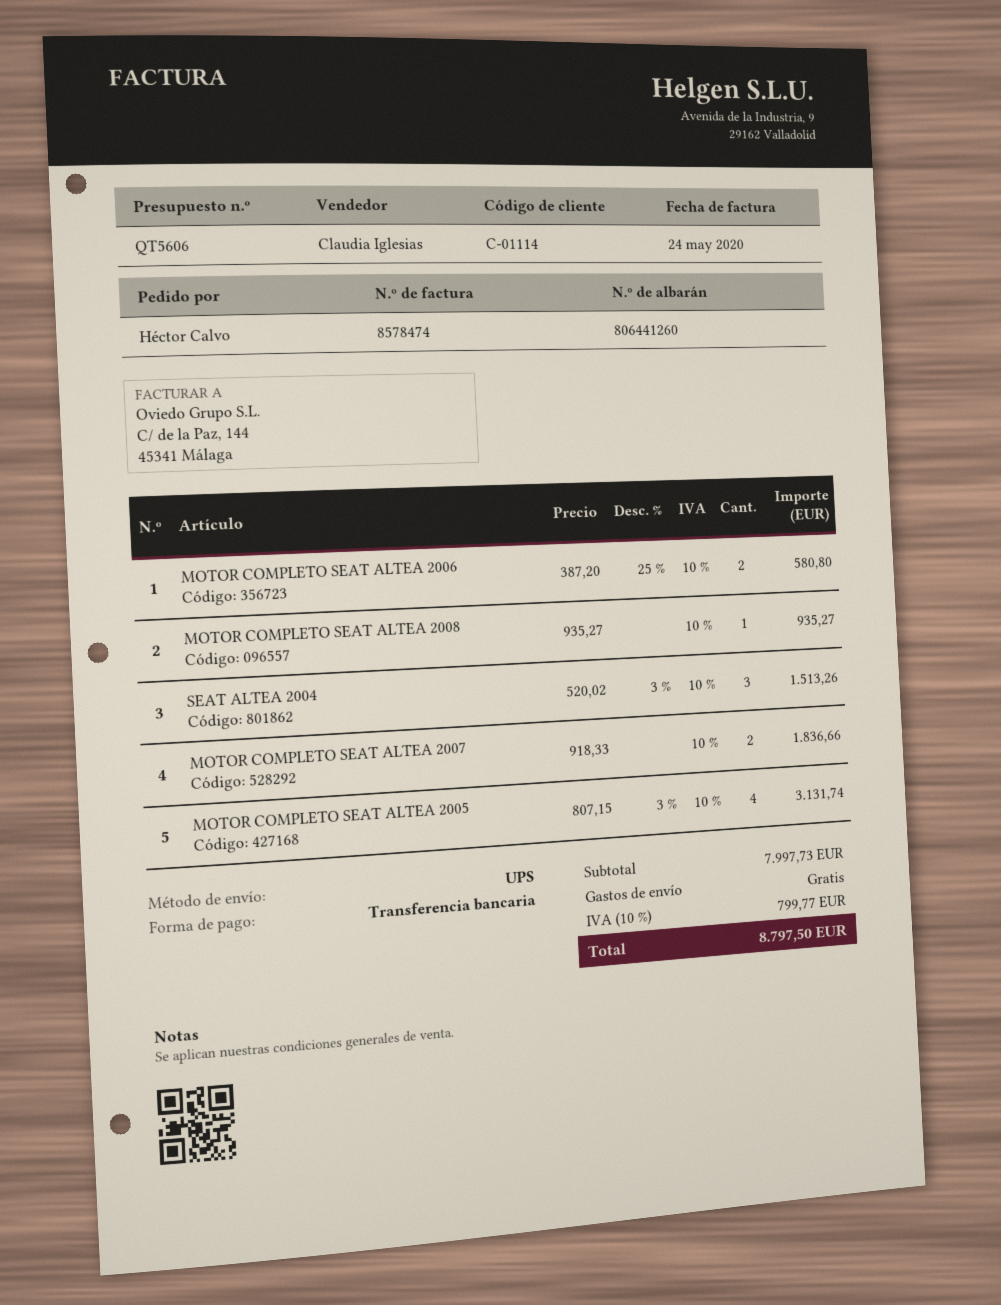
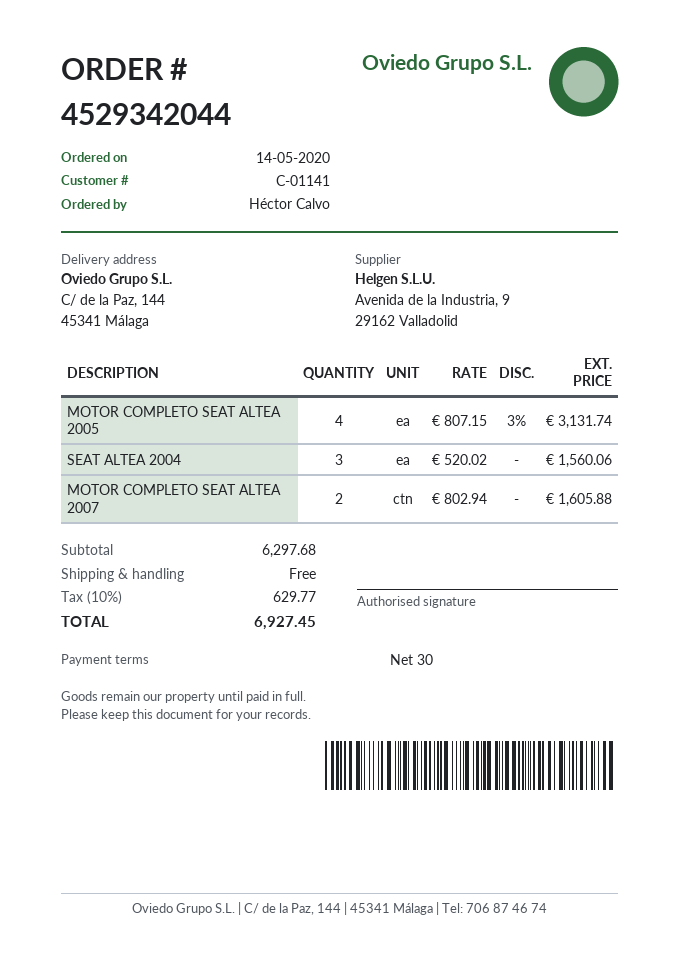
customer number: C-01114 -> C-01141
MOTOR COMPLETO SEAT ALTEA 2006: 2 x 387.20 - 25% = 580.80 -> none
MOTOR COMPLETO SEAT ALTEA 2008: 1 x 935.27 = 935.27 -> none
SEAT ALTEA 2004: 3 x 520.02 - 3% = 1513.26 -> 3 x 520.02 = 1560.06
MOTOR COMPLETO SEAT ALTEA 2007: 2 x 918.33 = 1836.66 -> 2 x 802.94 = 1605.88
subtotal: 7997.73 -> 6297.68
tax: 10% = 799.77 -> 10% = 629.77
total: 8797.50 -> 6927.45

